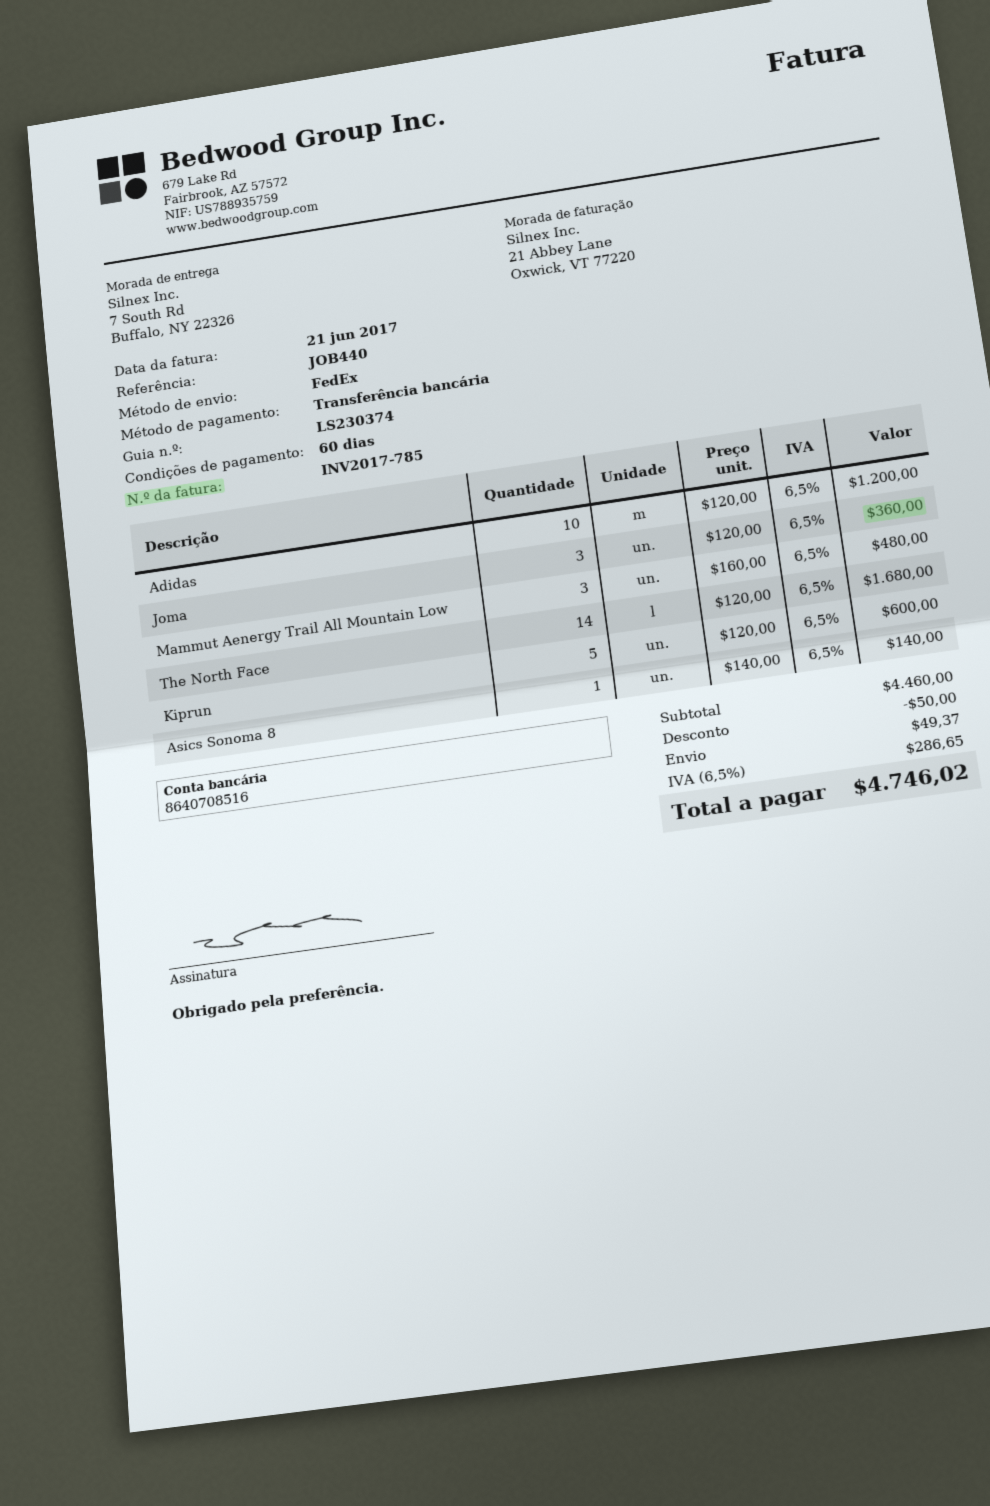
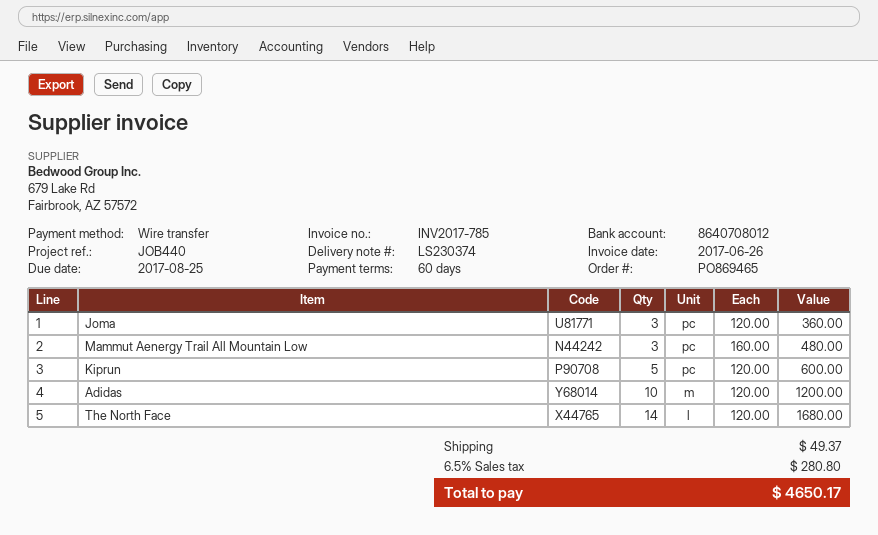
invoice date: 2017-06-21 -> 2017-06-26
bank account: 8640708516 -> 8640708012
Asics Sonoma 8: 1 x 140.00 = 140.00 -> none
discount: 50.00 -> none
tax: 6.5% = 286.65 -> 6.5% = 280.80
total: 4746.02 -> 4650.17

